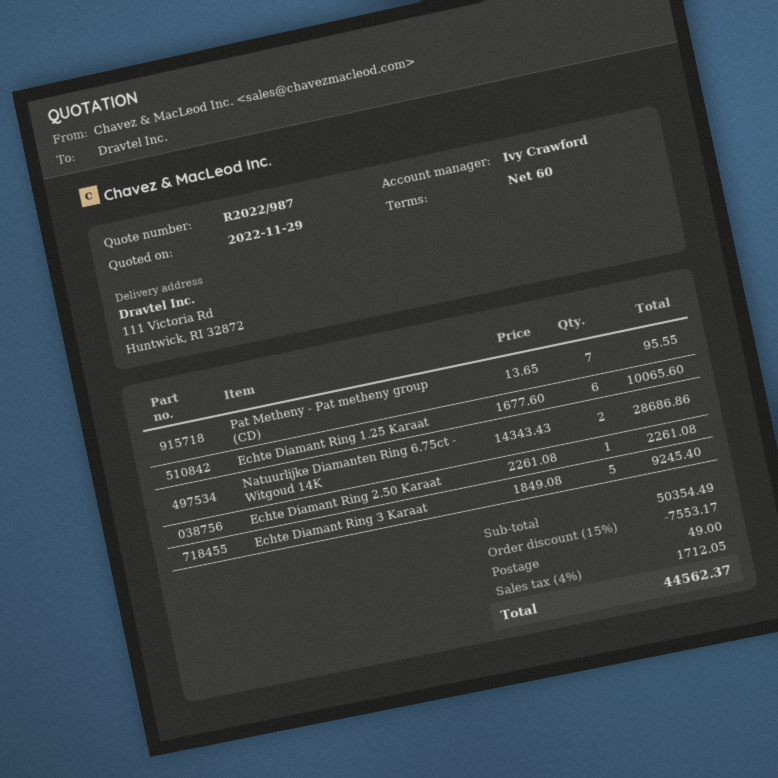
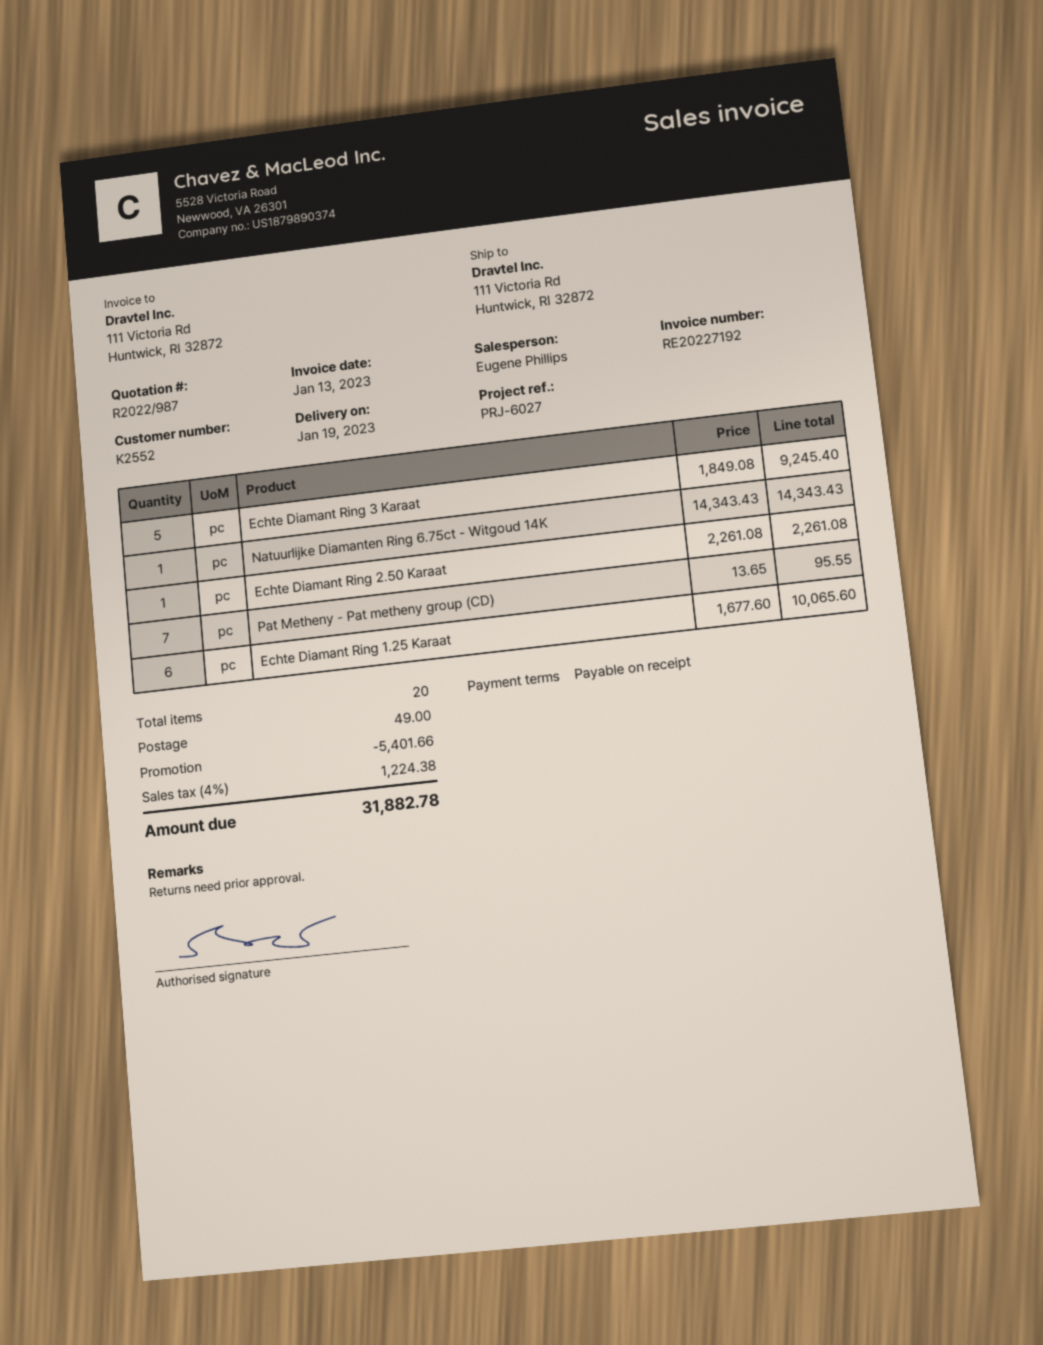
payment terms: 60 days -> on receipt
sales rep: Ivy Crawford -> Eugene Phillips
Natuurlijke Diamanten Ring 6.75ct - Witgoud 14K: 2 x 14343.43 = 28686.86 -> 1 x 14343.43 = 14343.43
discount: 7553.17 -> 5401.66
tax: 4% = 1712.05 -> 4% = 1224.38
total: 44562.37 -> 31882.78

